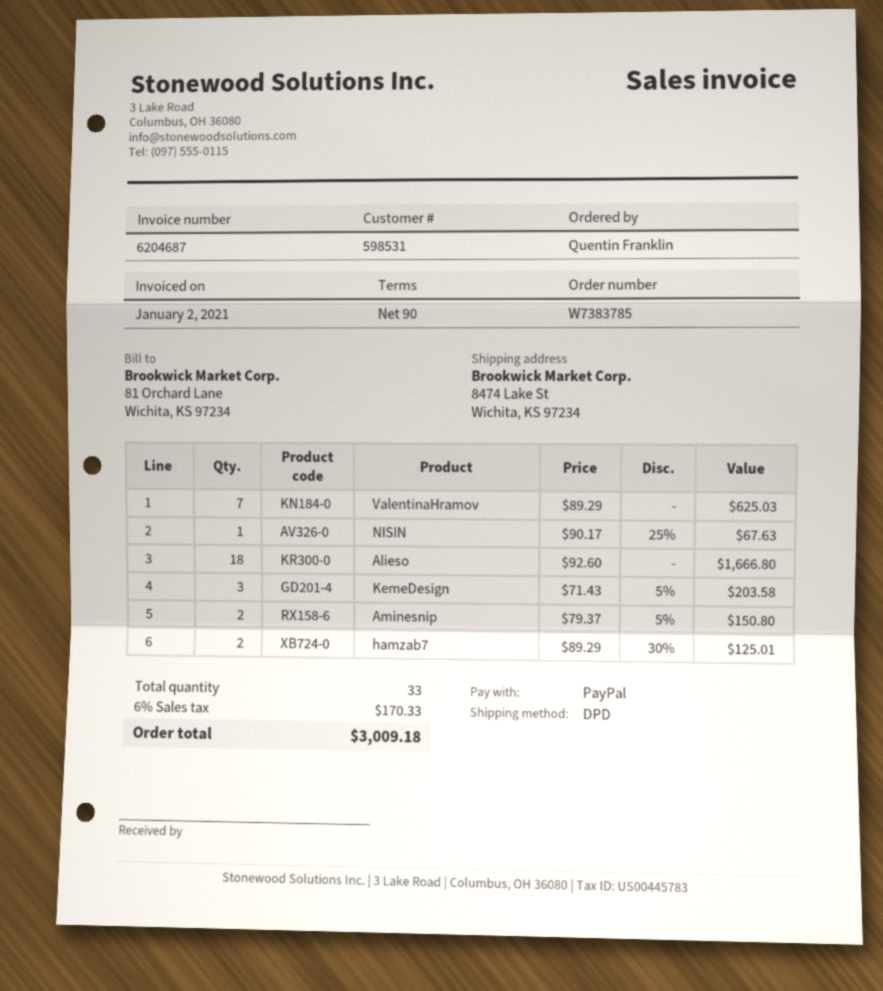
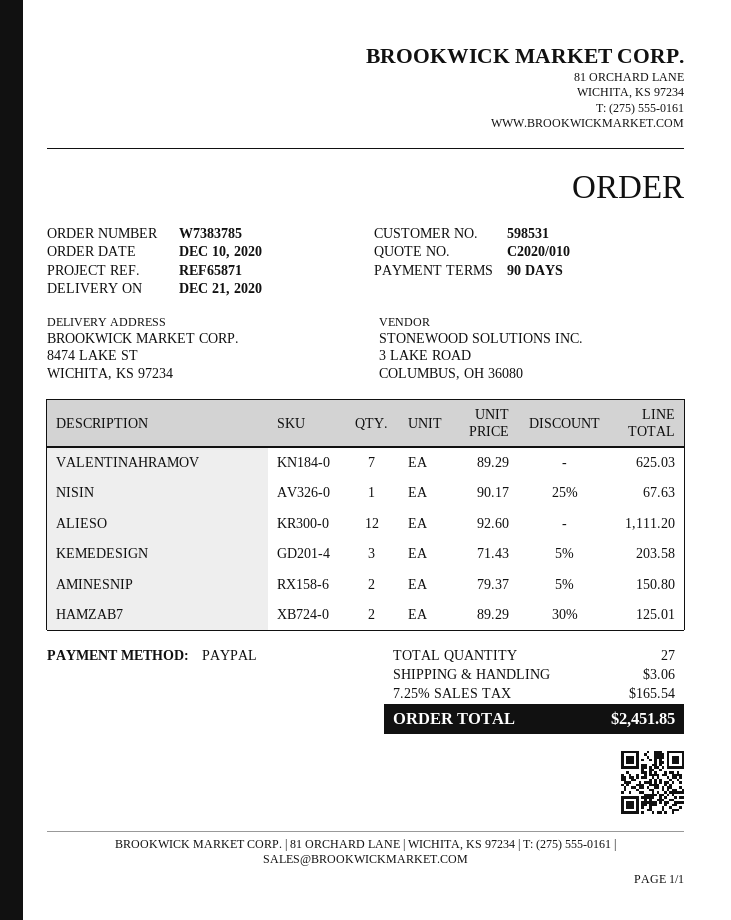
Alieso: 18 x 92.60 = 1666.80 -> 12 x 92.60 = 1111.20
total quantity: 33 -> 27
shipping: none -> 3.06
tax: 6% = 170.33 -> 7.25% = 165.54
total: 3009.18 -> 2451.85

